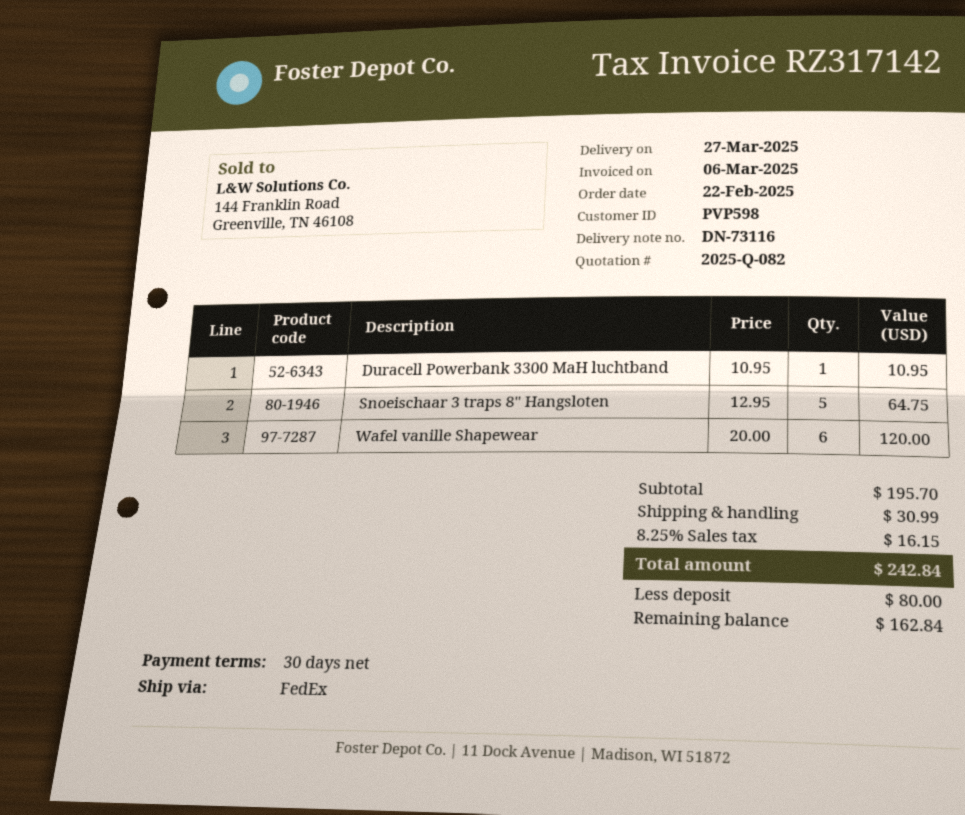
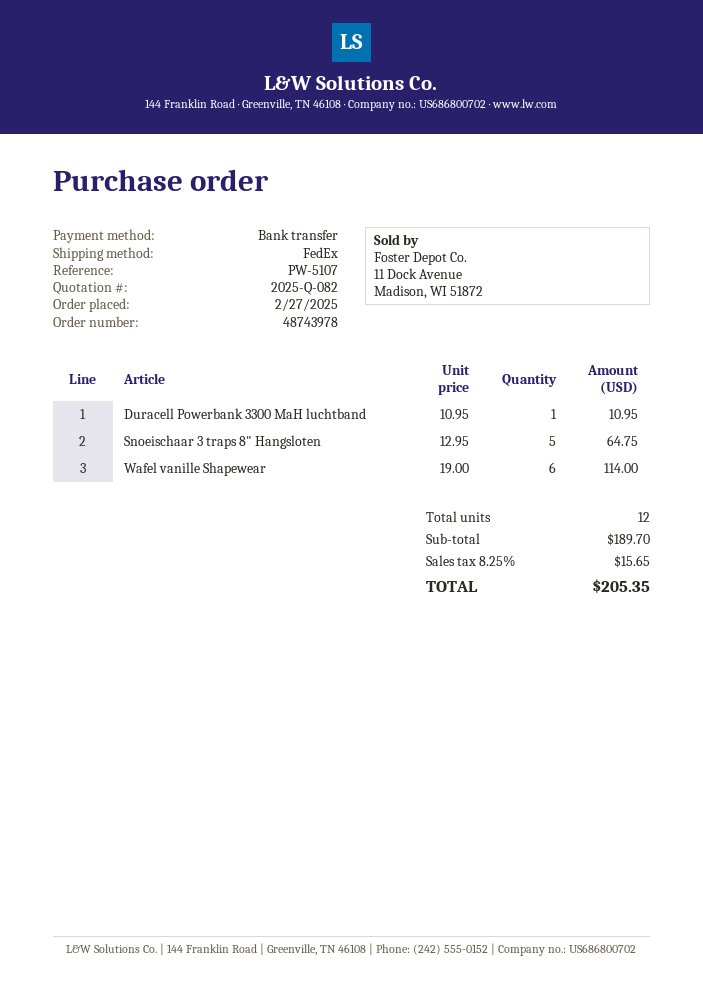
order date: 2025-02-22 -> 2025-02-27
Wafel vanille Shapewear: 6 x 20.00 = 120.00 -> 6 x 19.00 = 114.00
subtotal: 195.70 -> 189.70
shipping: 30.99 -> none
tax: 8.25% = 16.15 -> 8.25% = 15.65
total: 242.84 -> 205.35

